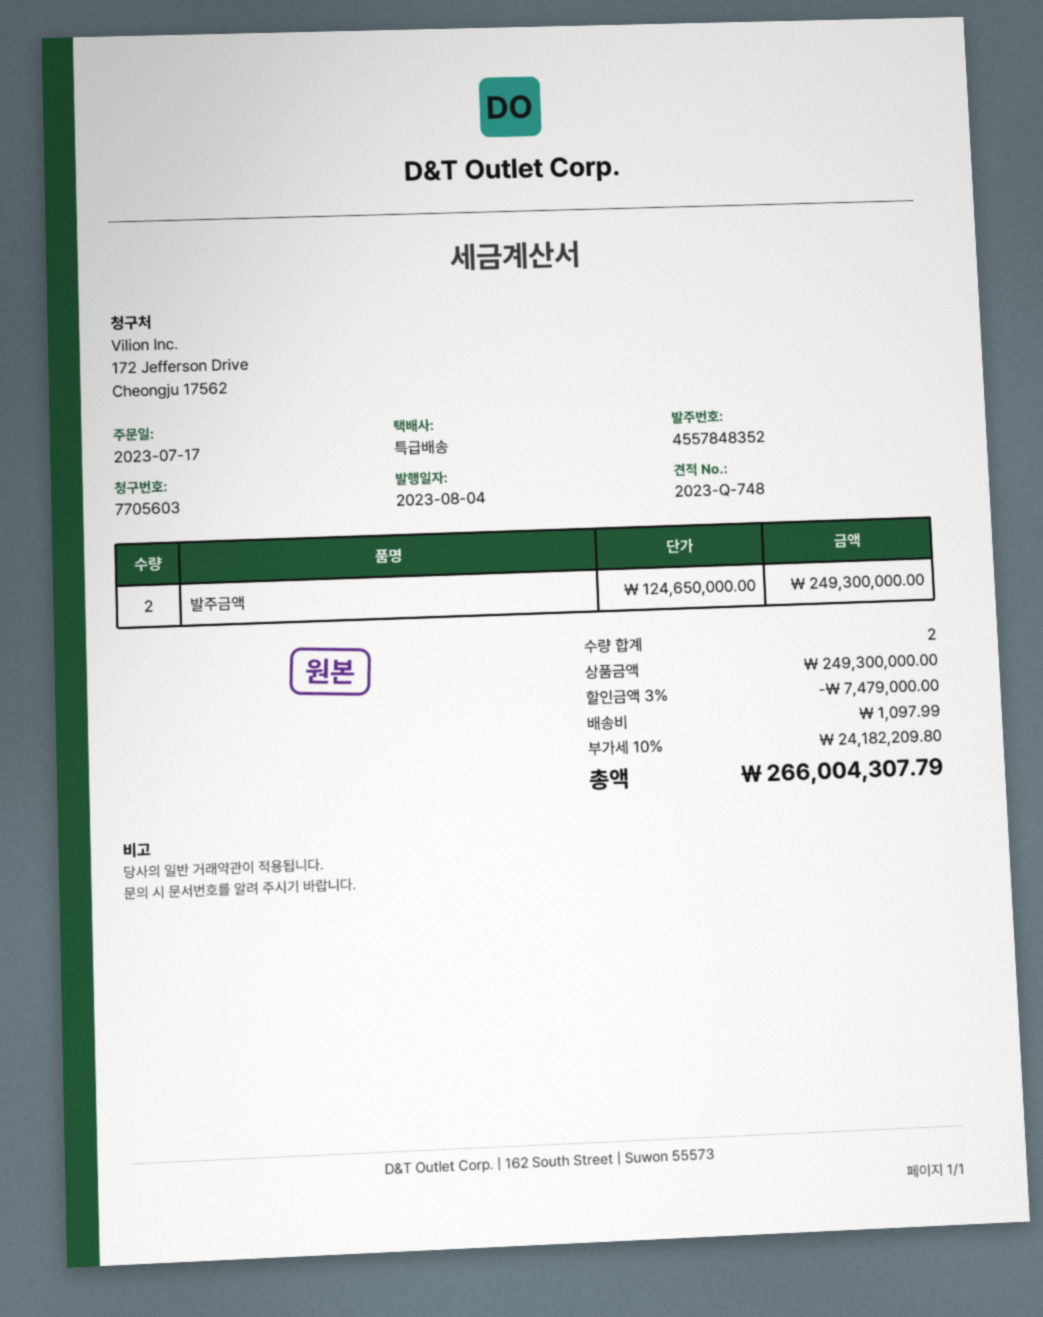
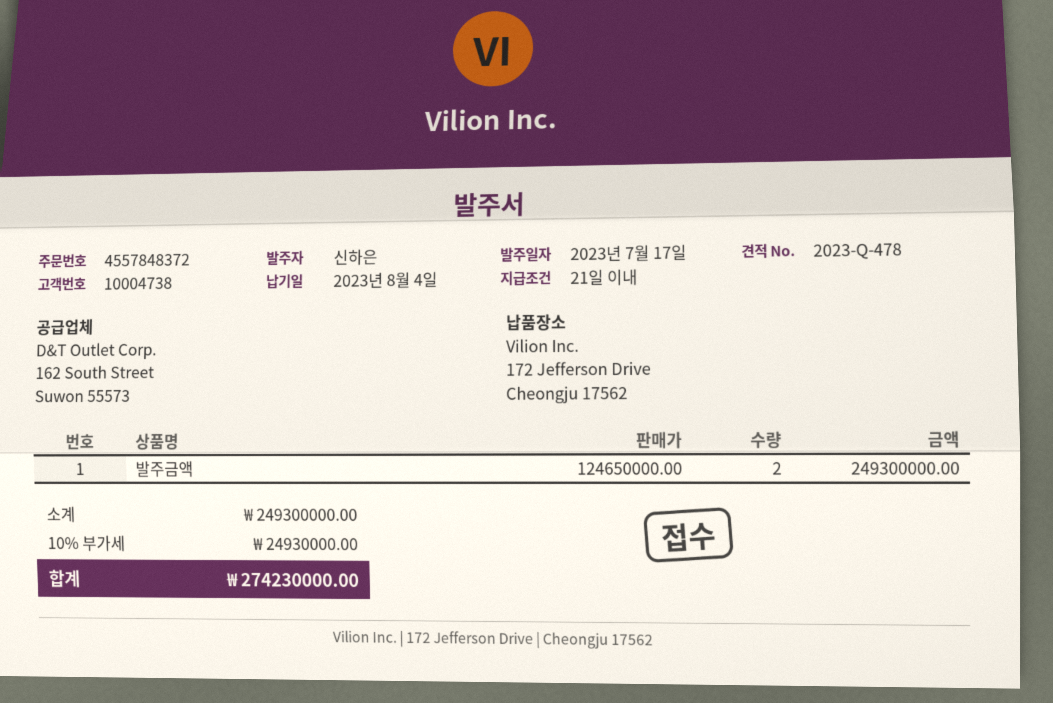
quote number: 2023-Q-748 -> 2023-Q-478
order number: 4557848352 -> 4557848372
discount: 3% = 7479000.00 -> none
shipping: 1097.99 -> none
tax: 10% = 24182209.80 -> 10% = 24930000.00
total: 266004307.79 -> 274230000.00

